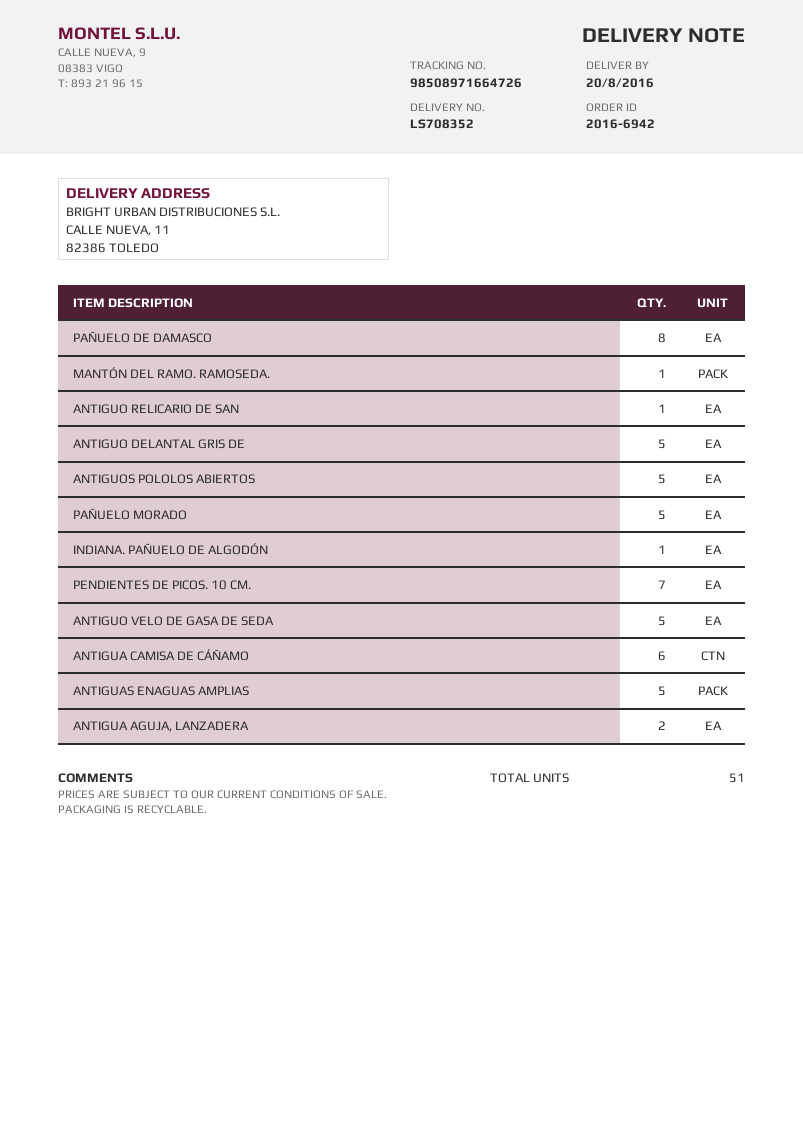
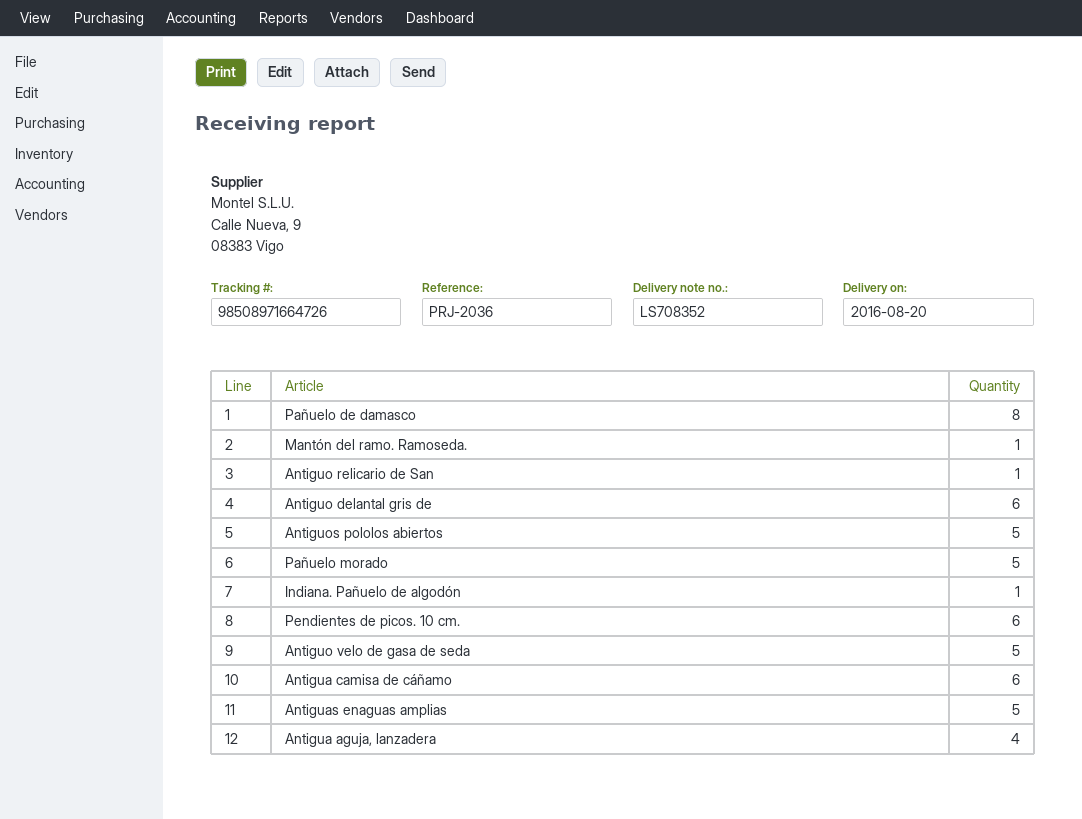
ANTIGUO DELANTAL GRIS DE: 5 -> 6
PENDIENTES DE PICOS. 10 CM.: 7 -> 6
ANTIGUA AGUJA, LANZADERA: 2 -> 4

